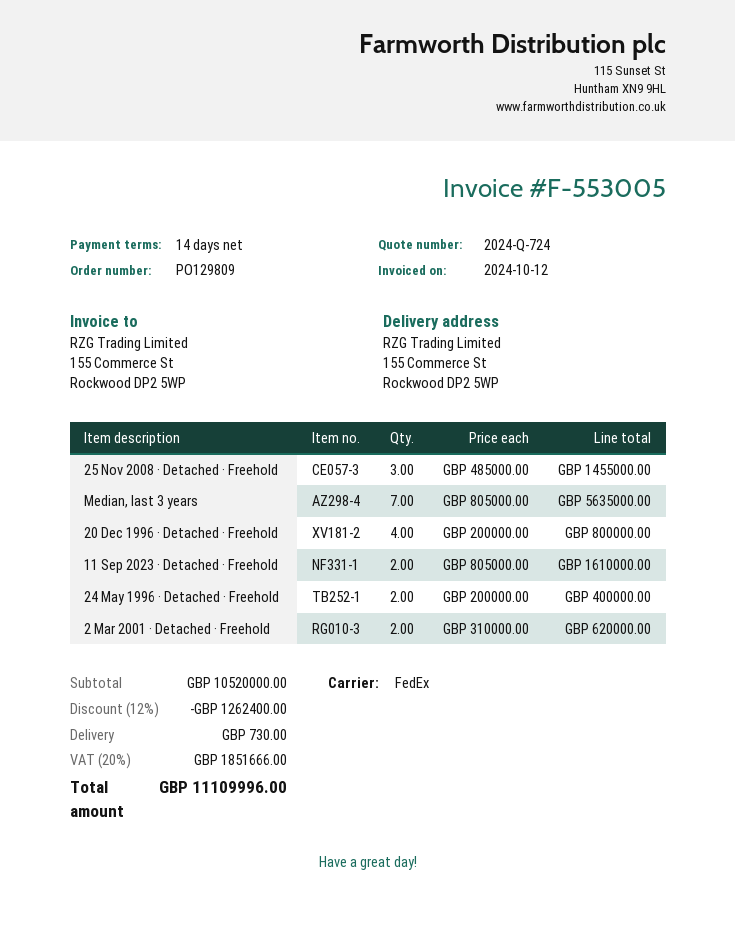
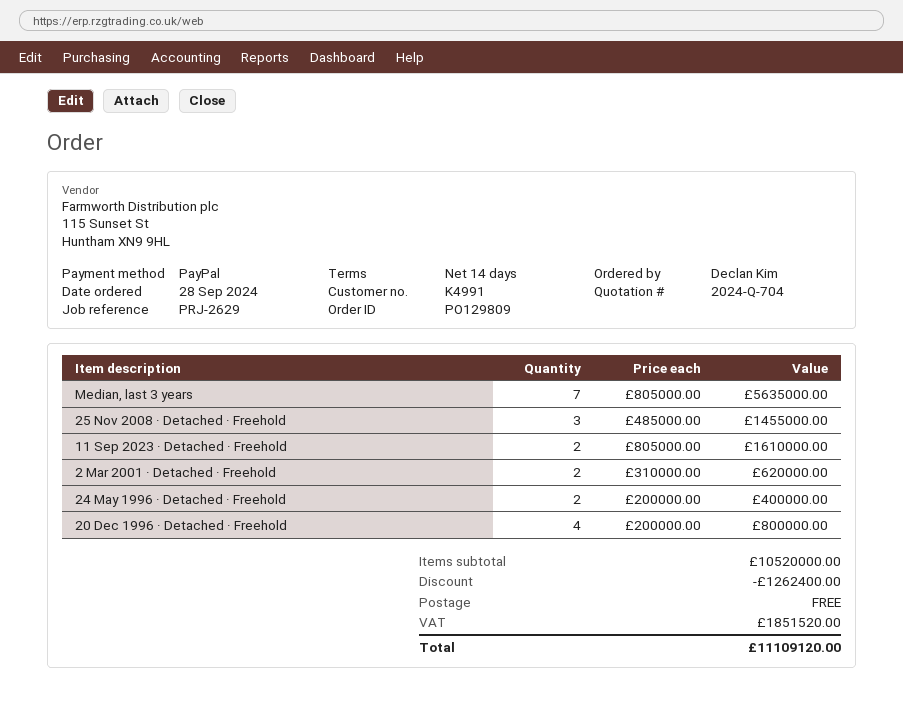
quote number: 2024-Q-724 -> 2024-Q-704
shipping: 730.00 -> 0.00
tax: 1851666.00 -> 1851520.00
total: 11109996.00 -> 11109120.00

